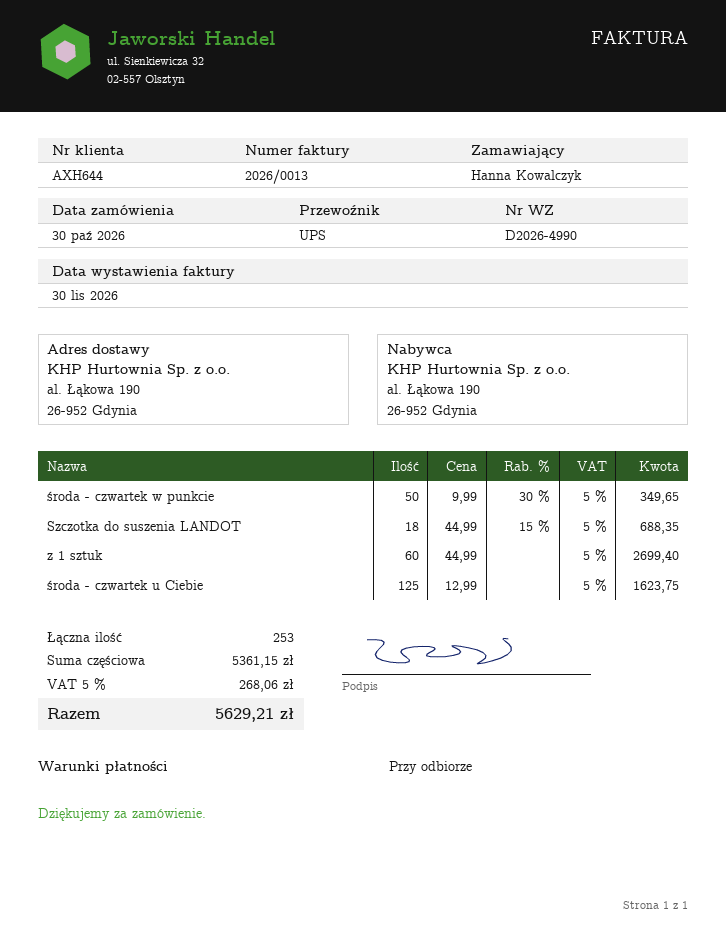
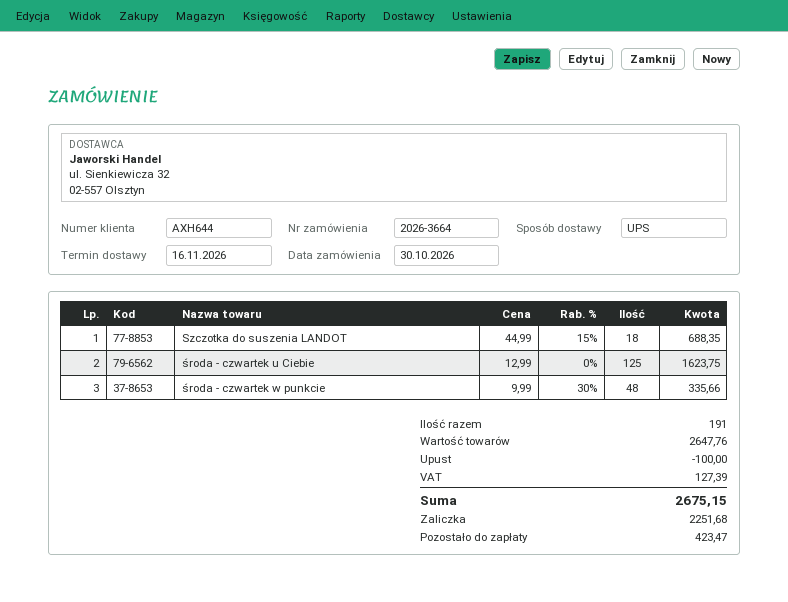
środa - czwartek w punkcie: 50 x 9.99 - 30% = 349.65 -> 48 x 9.99 - 30% = 335.66
z 1 sztuk: 60 x 44.99 = 2699.40 -> none
total quantity: 253 -> 191
subtotal: 5361.15 -> 2647.76
discount: none -> 100.00
tax: 268.06 -> 127.39
total: 5629.21 -> 2675.15

